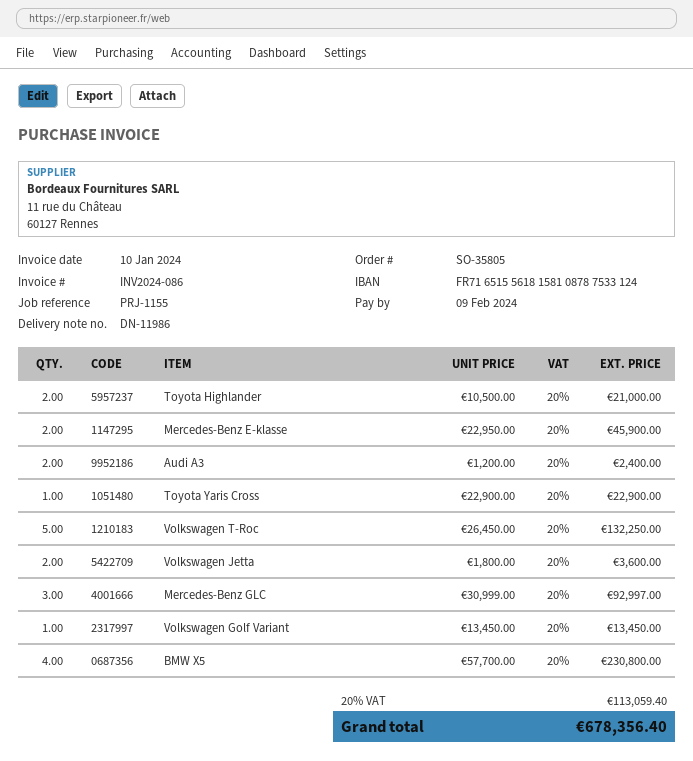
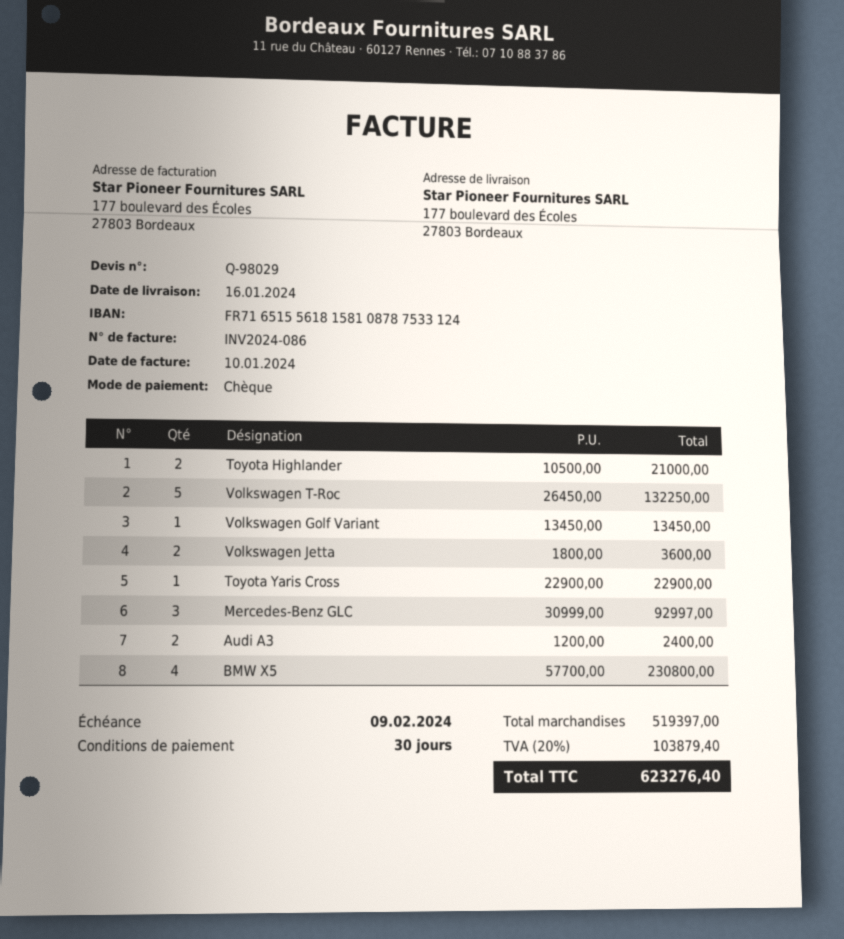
Mercedes-Benz E-klasse: 2 x 22950.00 = 45900.00 -> none
tax: 20% = 113059.40 -> 20% = 103879.40
total: 678356.40 -> 623276.40

